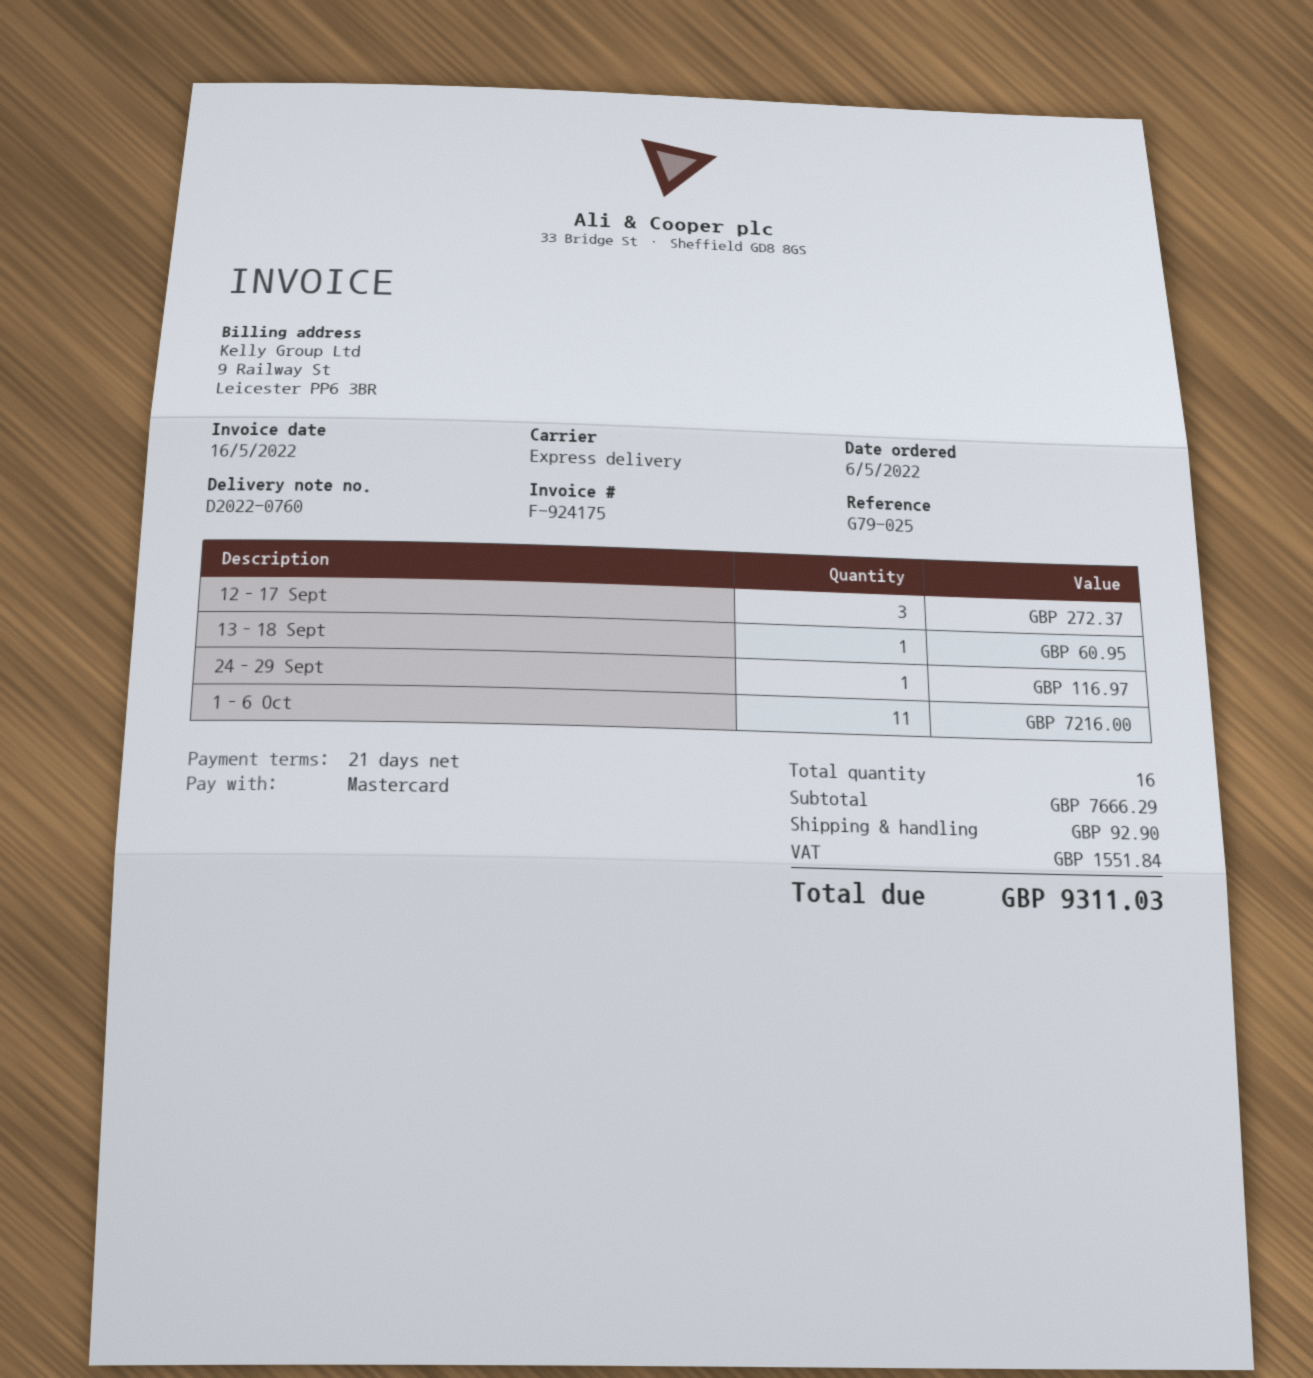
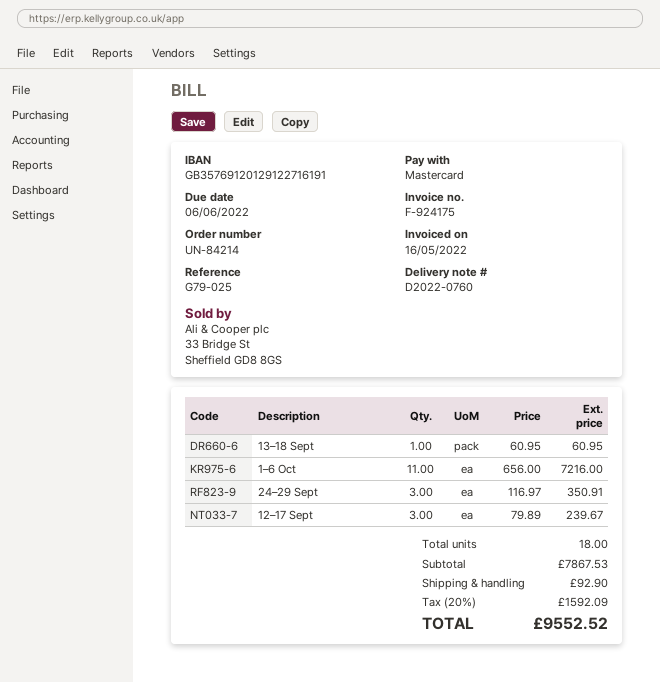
12–17 Sept: 3 for 272.37 -> 3 for 239.67
24–29 Sept: 1 for 116.97 -> 3 for 350.91
total quantity: 16 -> 18
subtotal: 7666.29 -> 7867.53
tax: 1551.84 -> 1592.09
total: 9311.03 -> 9552.52

